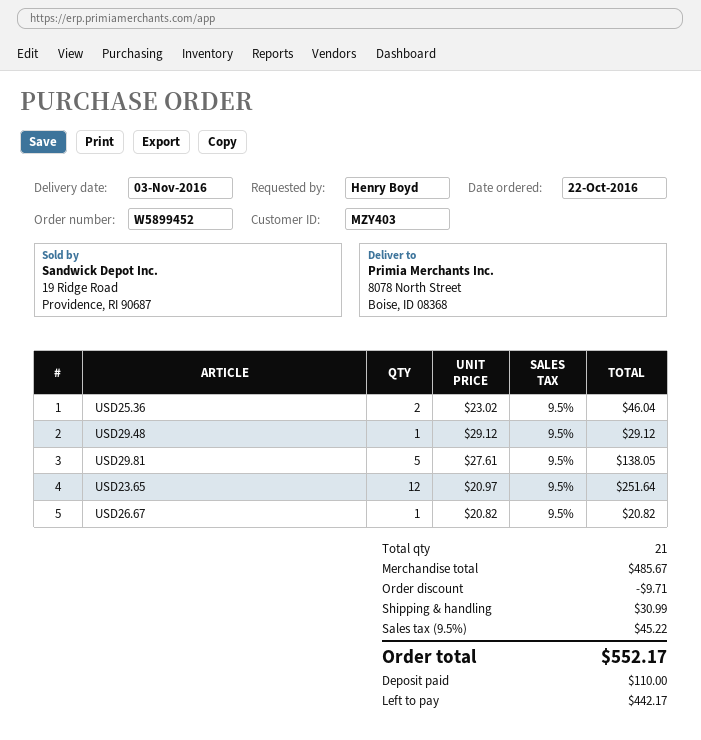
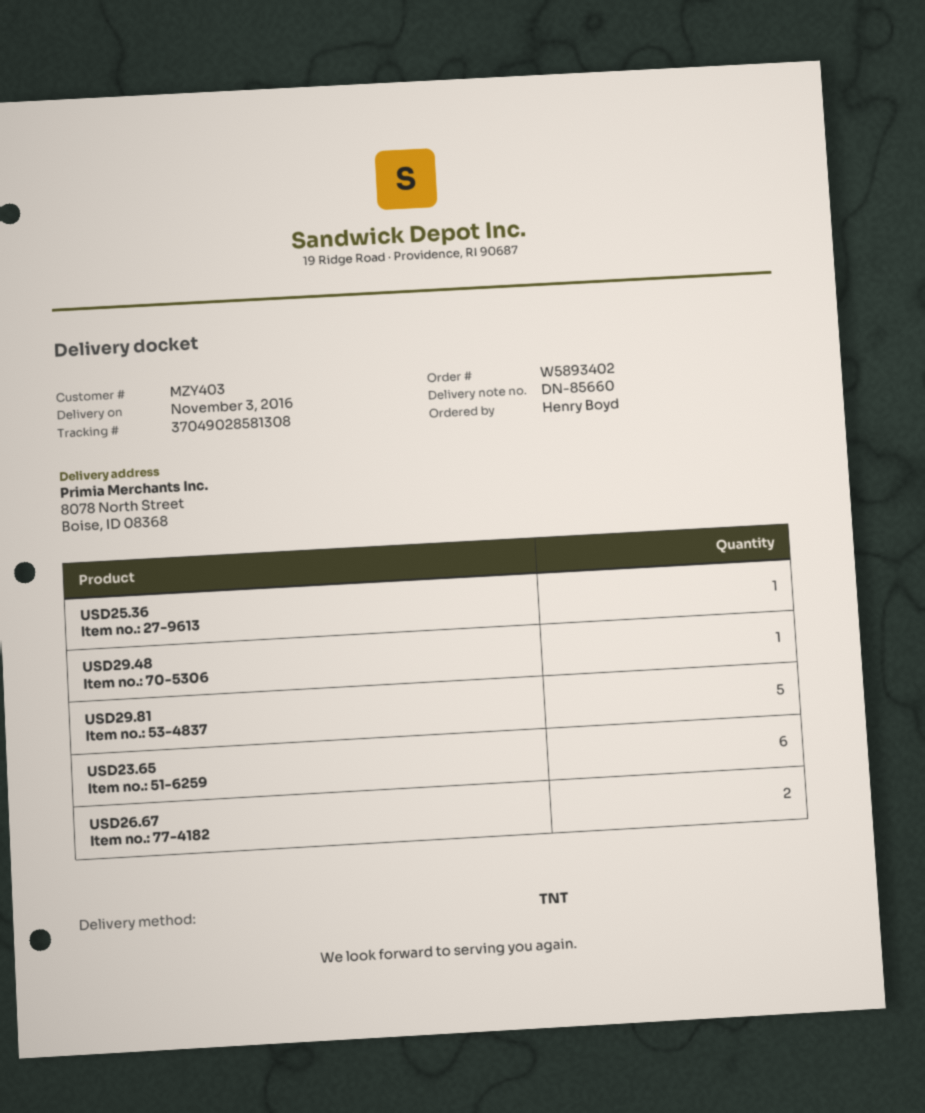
order number: W5899452 -> W5893402
USD25.36: 2 -> 1
USD23.65: 12 -> 6
USD26.67: 1 -> 2

